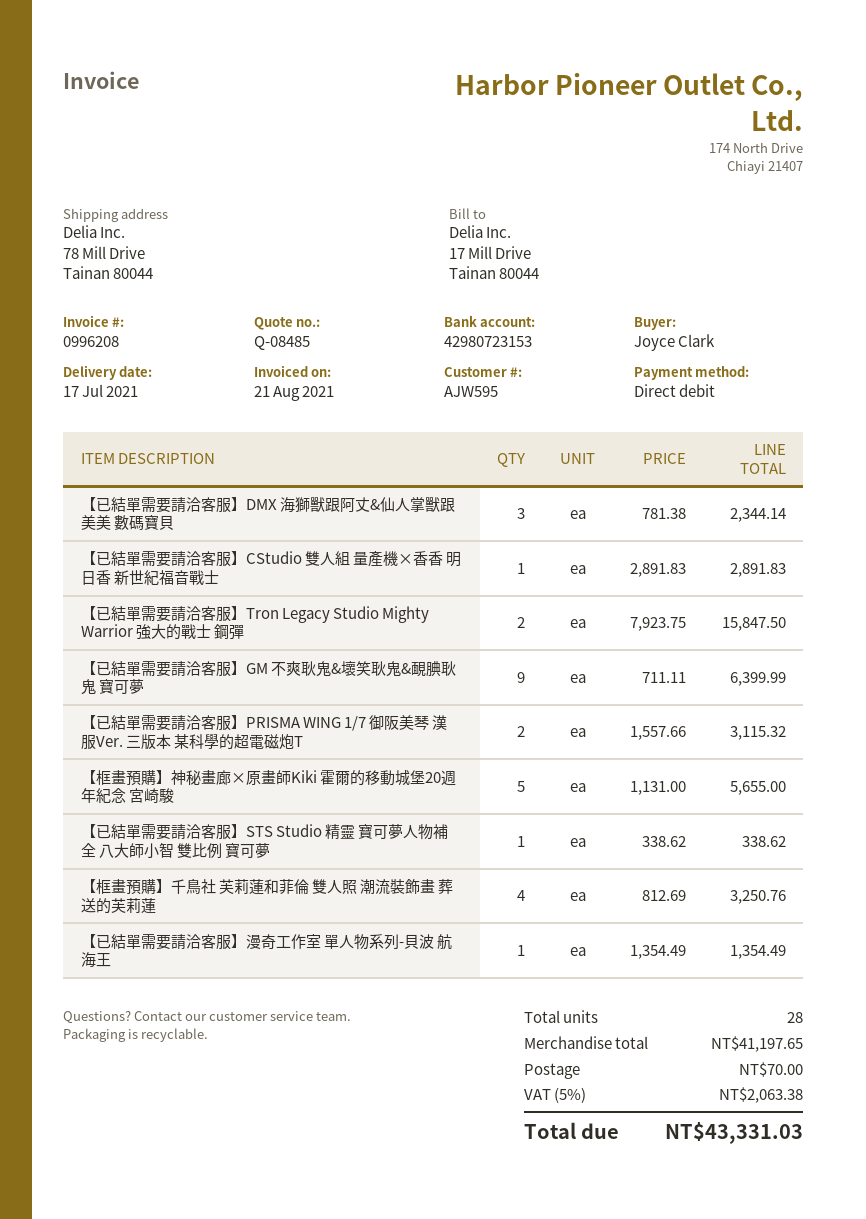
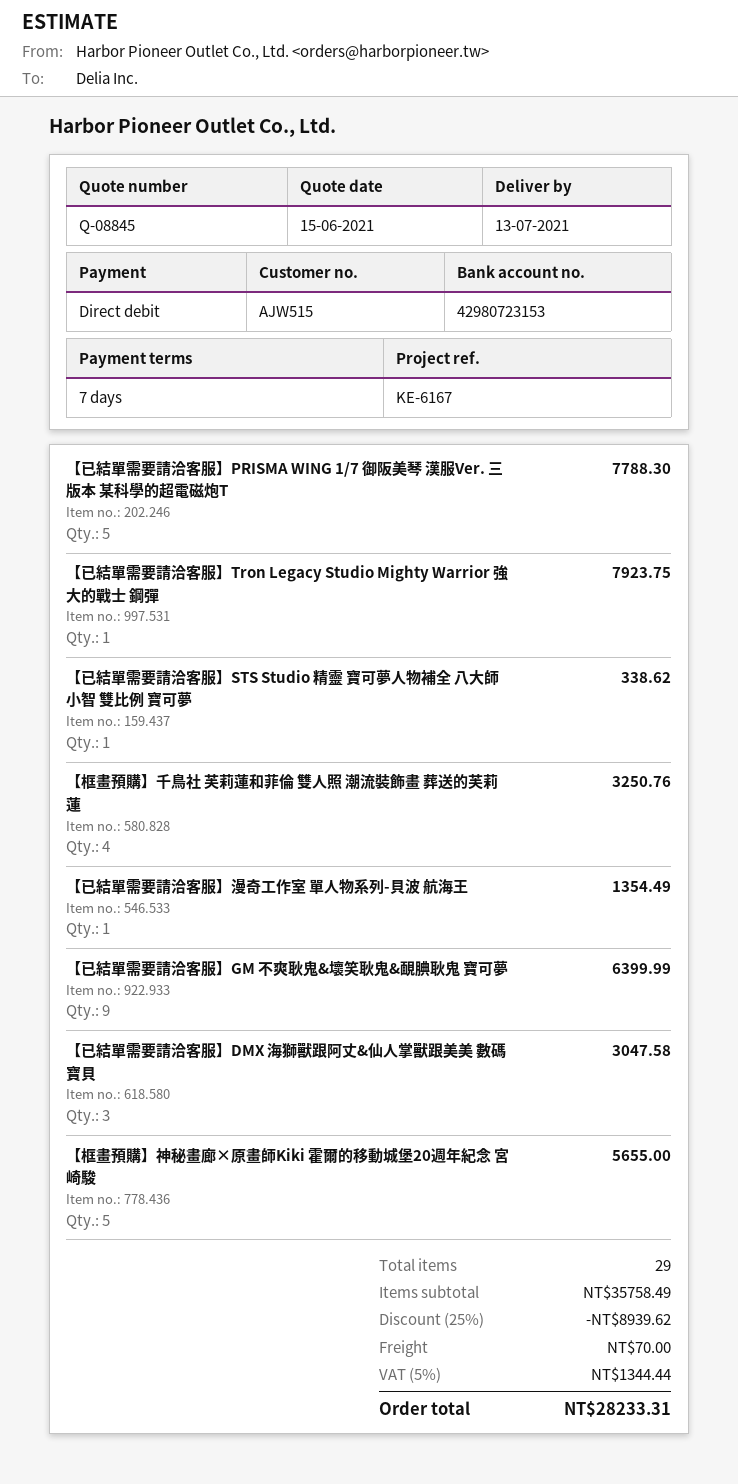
quote number: Q-08485 -> Q-08845
delivery date: 2021-07-17 -> 2021-07-13
customer number: AJW595 -> AJW515
【已結單需要請洽客服】DMX 海獅獸跟阿丈&仙人掌獸跟美美 數碼寶貝: 3 for 2344.14 -> 3 for 3047.58
【已結單需要請洽客服】CStudio 雙人組 量產機×香香 明日香 新世紀福音戰士: 1 for 2891.83 -> none
【已結單需要請洽客服】Tron Legacy Studio Mighty Warrior 強大的戰士 鋼彈: 2 for 15847.50 -> 1 for 7923.75
【已結單需要請洽客服】PRISMA WING 1/7 御阪美琴 漢服Ver. 三版本 某科學的超電磁炮T: 2 for 3115.32 -> 5 for 7788.30
total quantity: 28 -> 29
subtotal: 41197.65 -> 35758.49
discount: none -> 25% = 8939.62
tax: 5% = 2063.38 -> 5% = 1344.44
total: 43331.03 -> 28233.31

